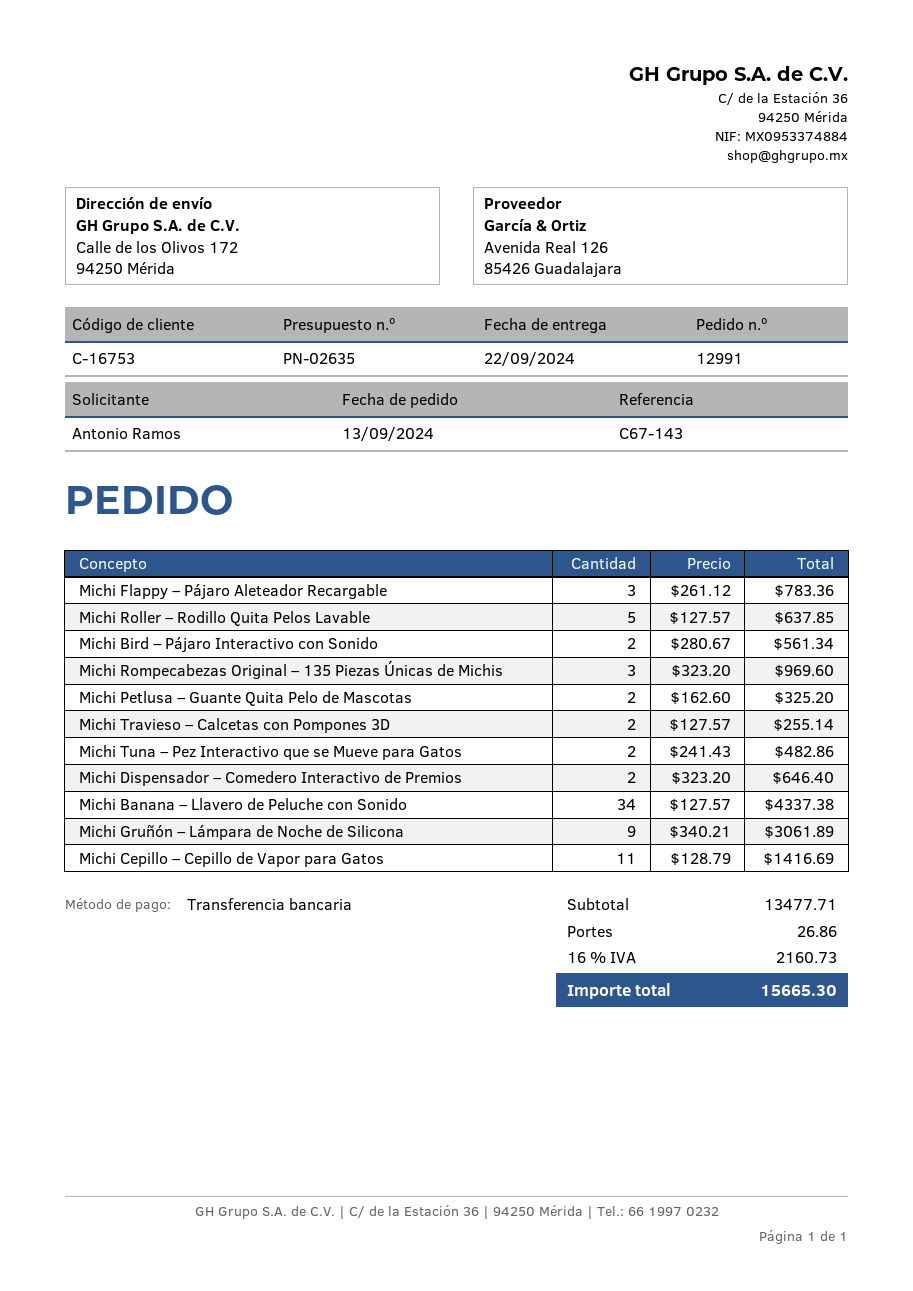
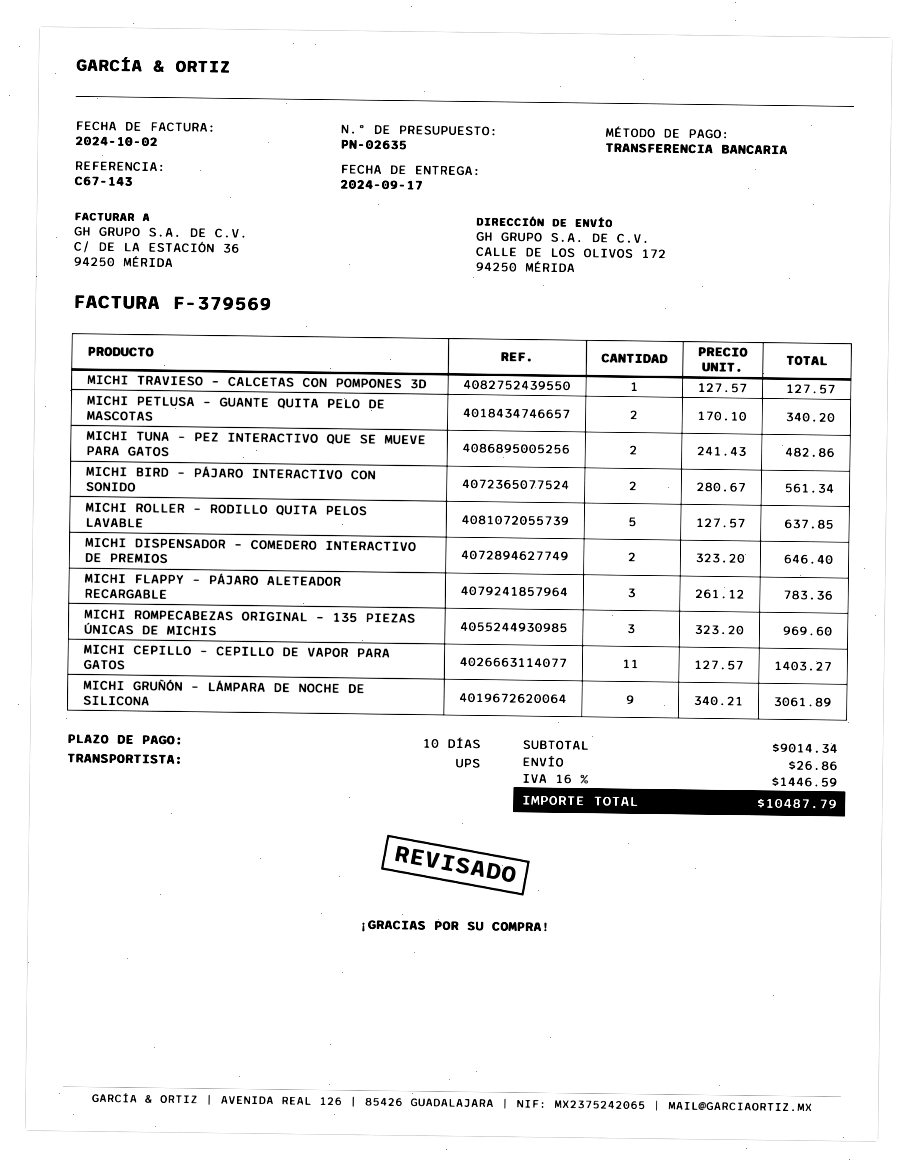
delivery date: 2024-09-22 -> 2024-09-17
Michi Petlusa – Guante Quita Pelo de Mascotas: 2 x 162.60 = 325.20 -> 2 x 170.10 = 340.20
Michi Travieso – Calcetas con Pompones 3D: 2 x 127.57 = 255.14 -> 1 x 127.57 = 127.57
Michi Banana – Llavero de Peluche con Sonido: 34 x 127.57 = 4337.38 -> none
Michi Cepillo – Cepillo de Vapor para Gatos: 11 x 128.79 = 1416.69 -> 11 x 127.57 = 1403.27
subtotal: 13477.71 -> 9014.34
tax: 16% = 2160.73 -> 16% = 1446.59
total: 15665.30 -> 10487.79

